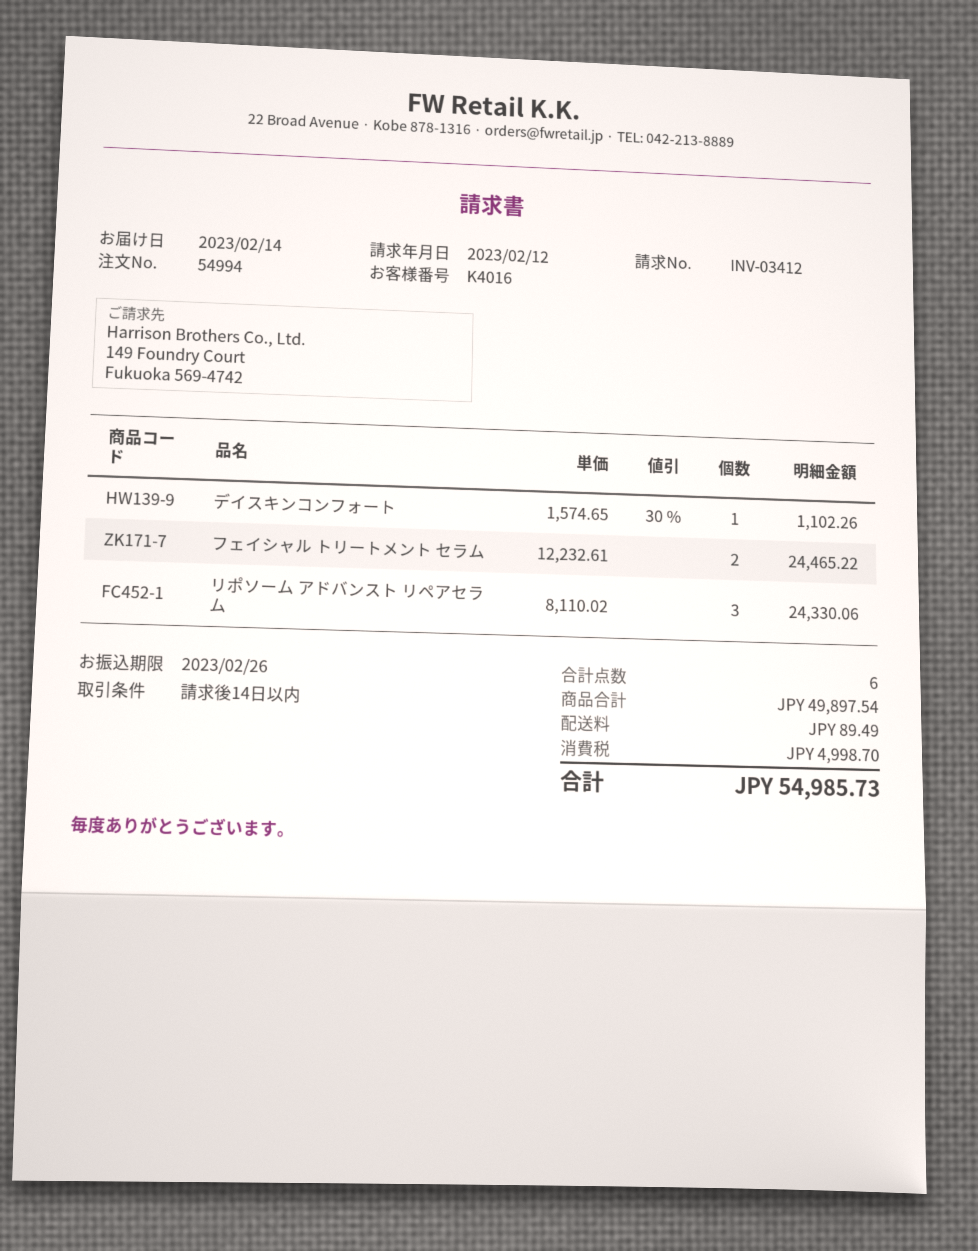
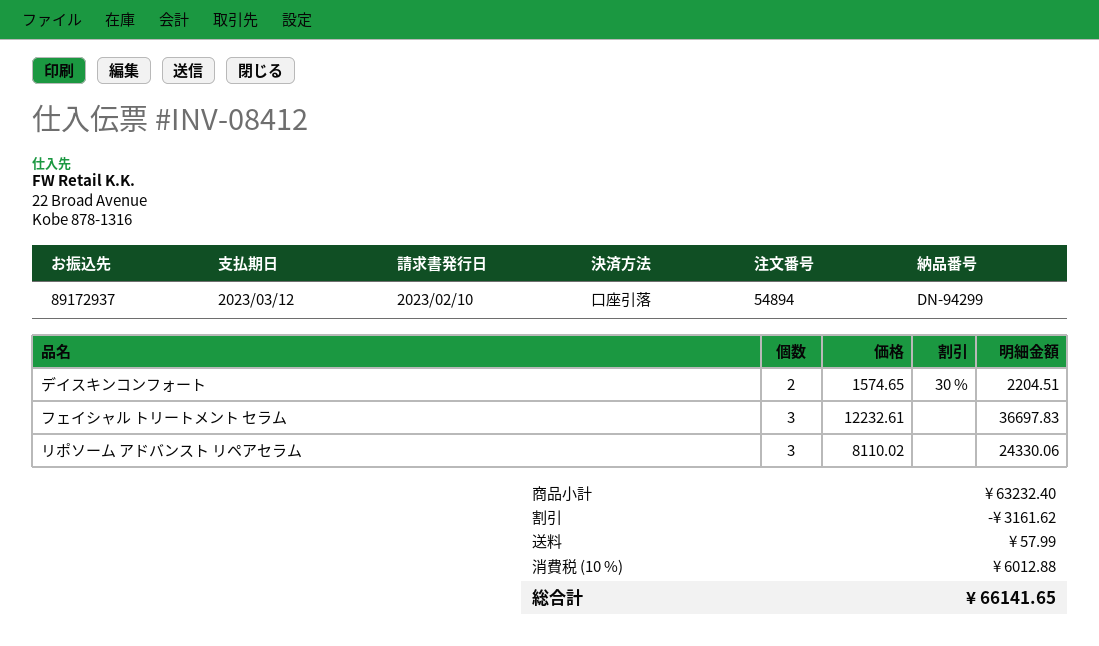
order number: 54994 -> 54894
invoice number: INV-03412 -> INV-08412
invoice date: 2023-02-12 -> 2023-02-10
due date: 2023-02-26 -> 2023-03-12
デイスキンコンフォート: 1 x 1574.65 - 30% = 1102.26 -> 2 x 1574.65 - 30% = 2204.51
フェイシャル トリートメント セラム: 2 x 12232.61 = 24465.22 -> 3 x 12232.61 = 36697.83
subtotal: 49897.54 -> 63232.40
discount: none -> 3161.62
shipping: 89.49 -> 57.99
tax: 4998.70 -> 6012.88
total: 54985.73 -> 66141.65

